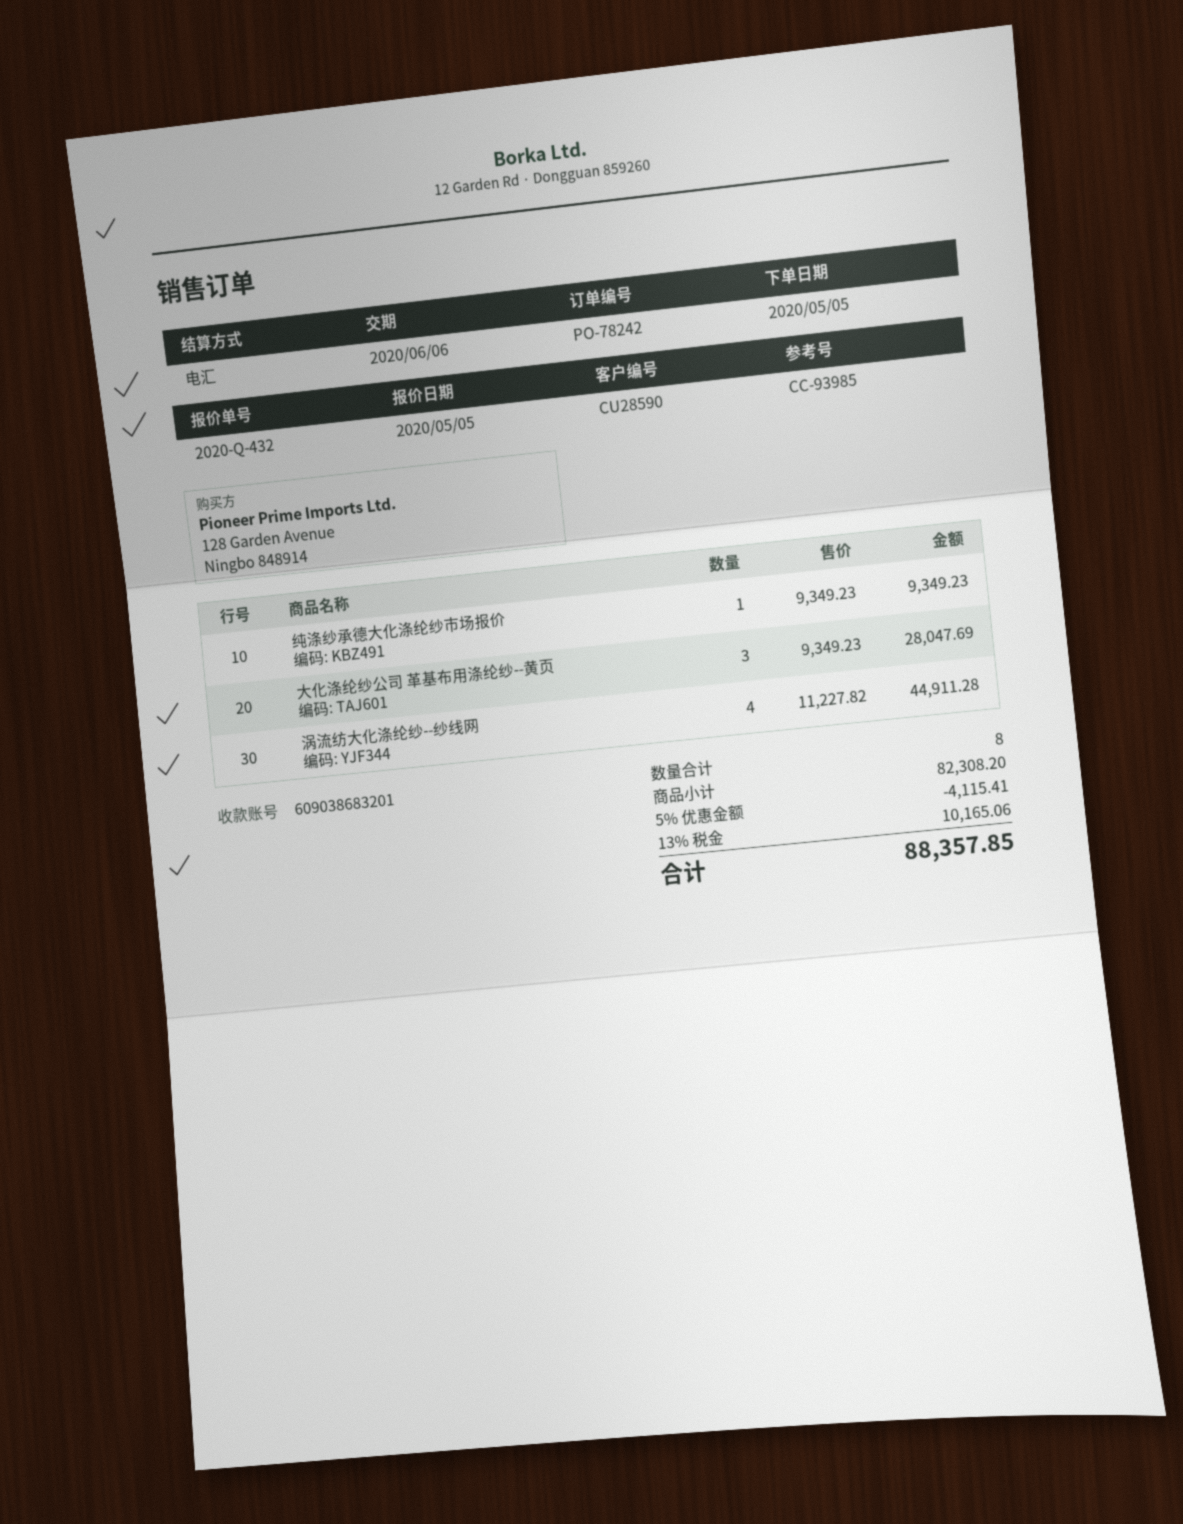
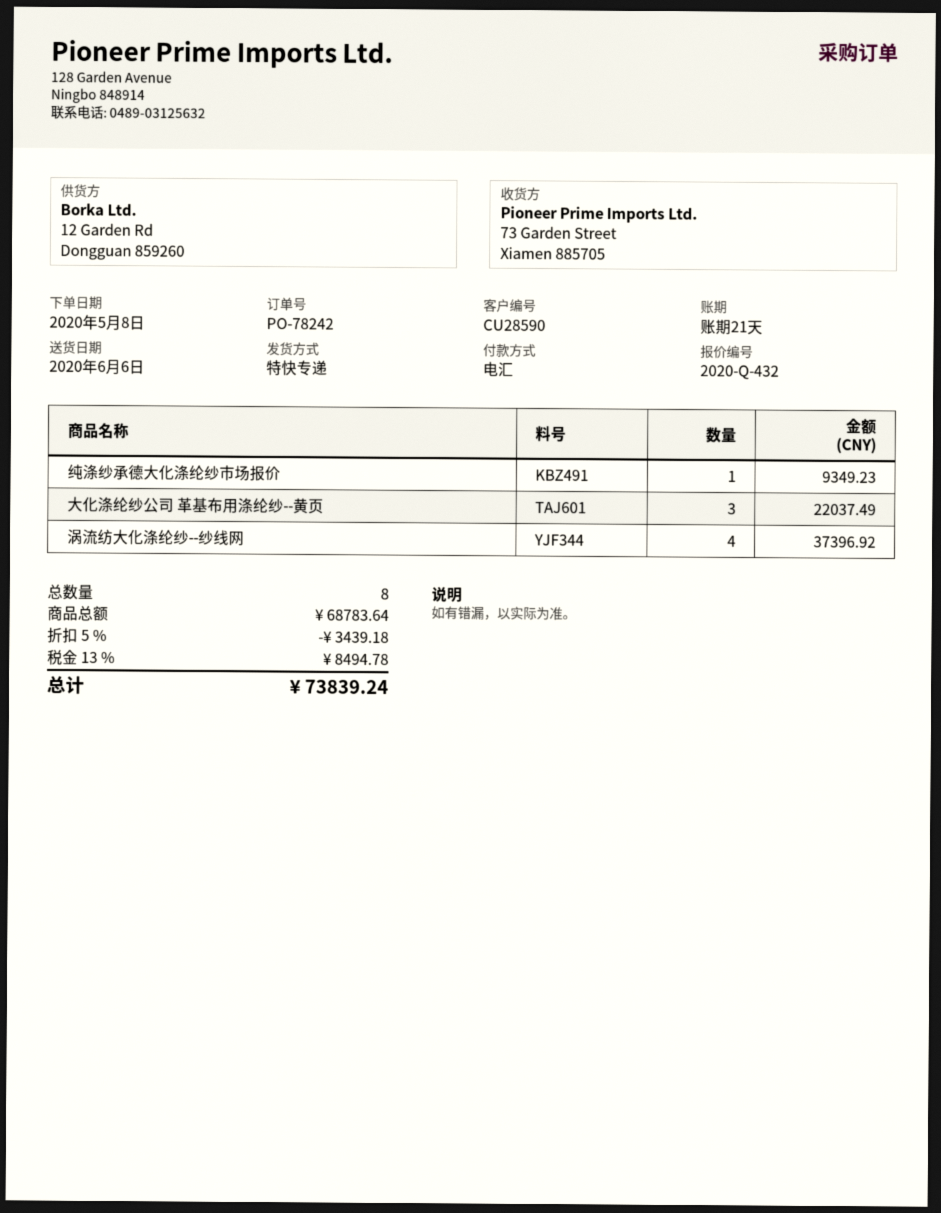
order date: 2020-05-05 -> 2020-05-08
大化涤纶纱公司 革基布用涤纶纱--黄页: 3 for 28047.69 -> 3 for 22037.49
涡流纺大化涤纶纱--纱线网: 4 for 44911.28 -> 4 for 37396.92
subtotal: 82308.20 -> 68783.64
discount: 5% = 4115.41 -> 5% = 3439.18
tax: 13% = 10165.06 -> 13% = 8494.78
total: 88357.85 -> 73839.24

